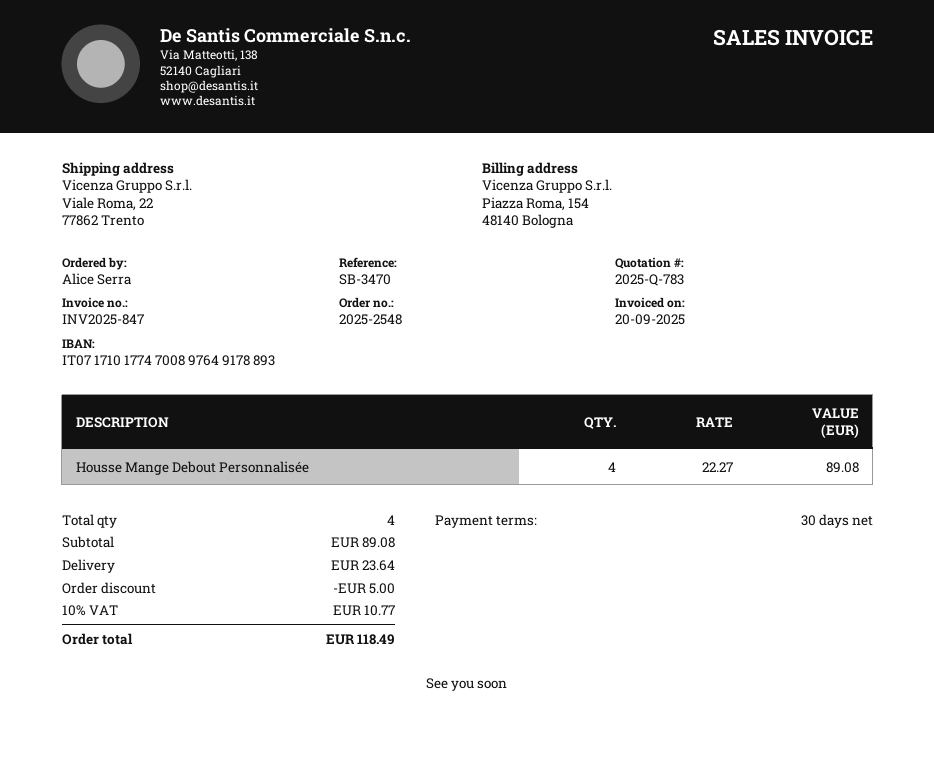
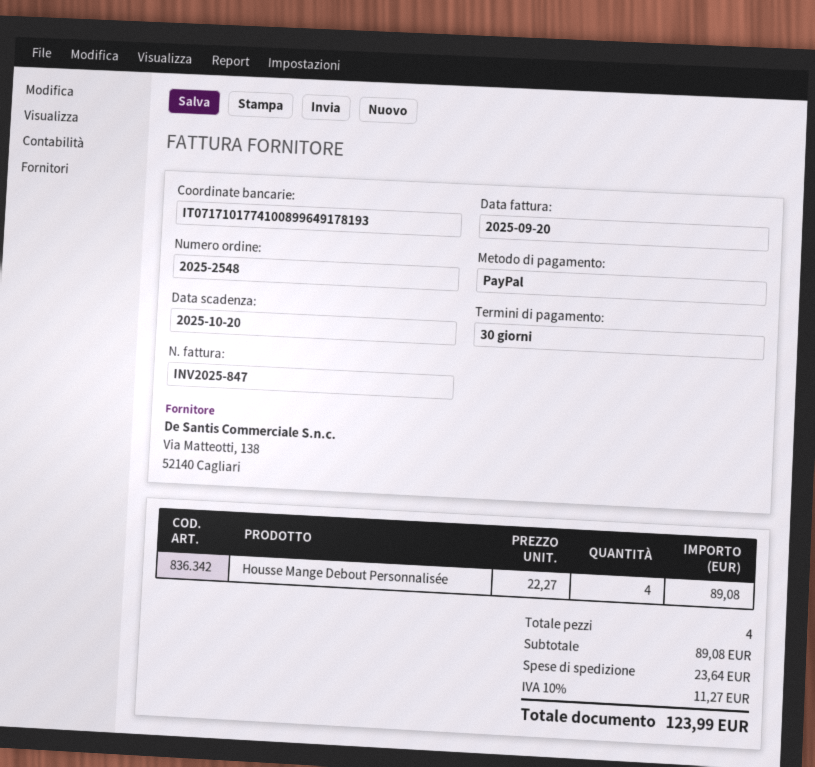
bank account: IT0717101774700897649178893 -> IT0717101774100899649178193
discount: 5.00 -> none
tax: 10% = 10.77 -> 10% = 11.27
total: 118.49 -> 123.99

